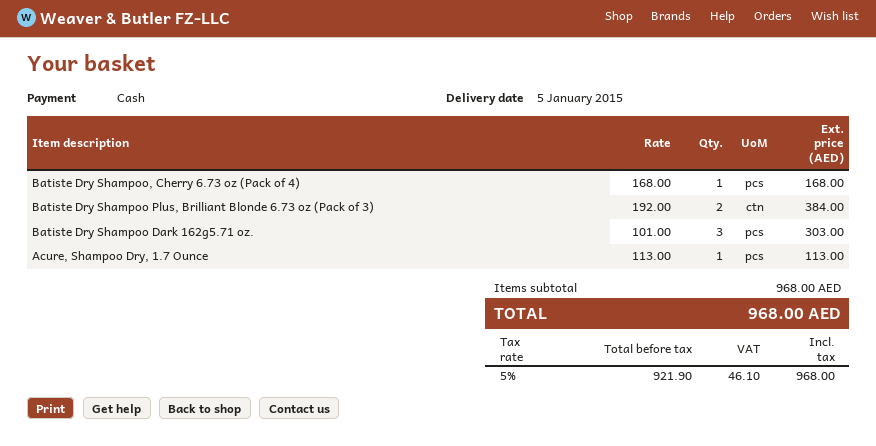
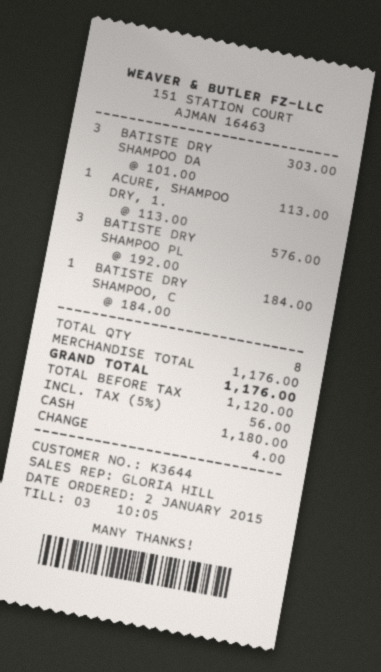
Batiste Dry Shampoo, Cherry 6.73 oz (Pack of 4): 1 x 168.00 = 168.00 -> 1 x 184.00 = 184.00
Batiste Dry Shampoo Plus, Brilliant Blonde 6.73 oz (Pack of 3): 2 x 192.00 = 384.00 -> 3 x 192.00 = 576.00
subtotal: 968.00 -> 1176.00
net: 921.90 -> 1120.00
tax: 5% = 46.10 -> 5% = 56.00
total: 968.00 -> 1176.00

